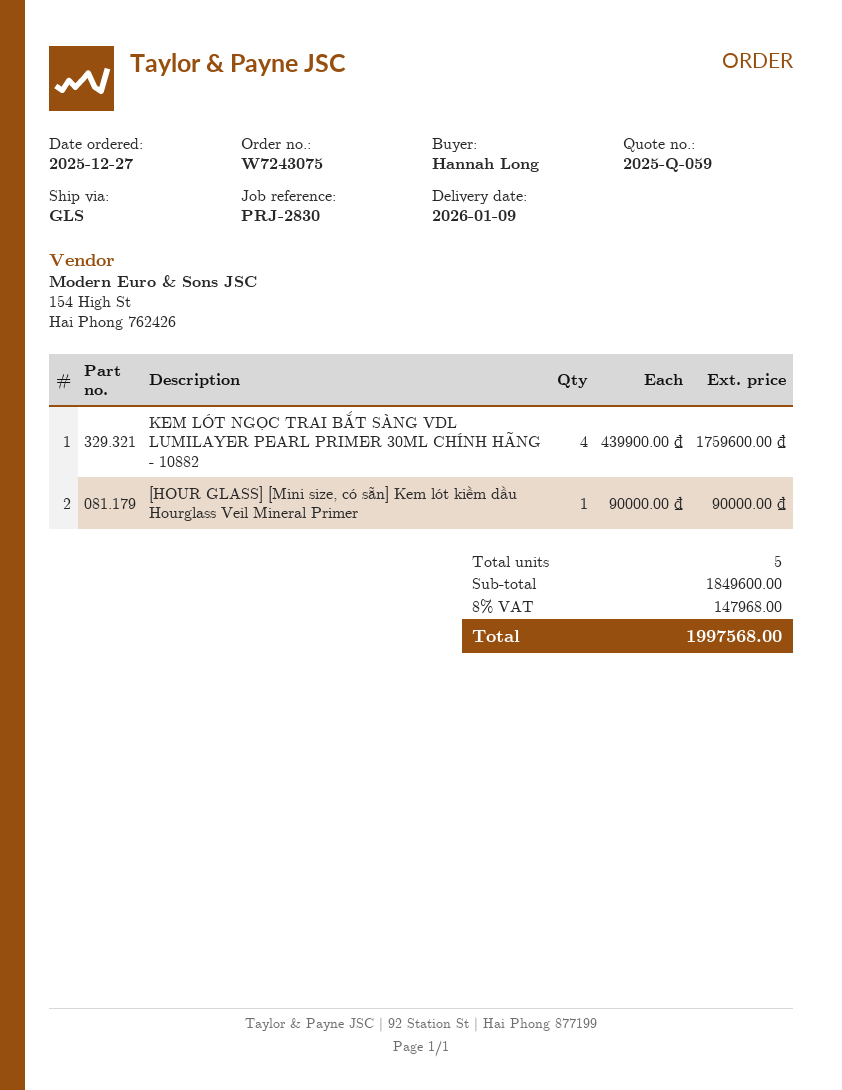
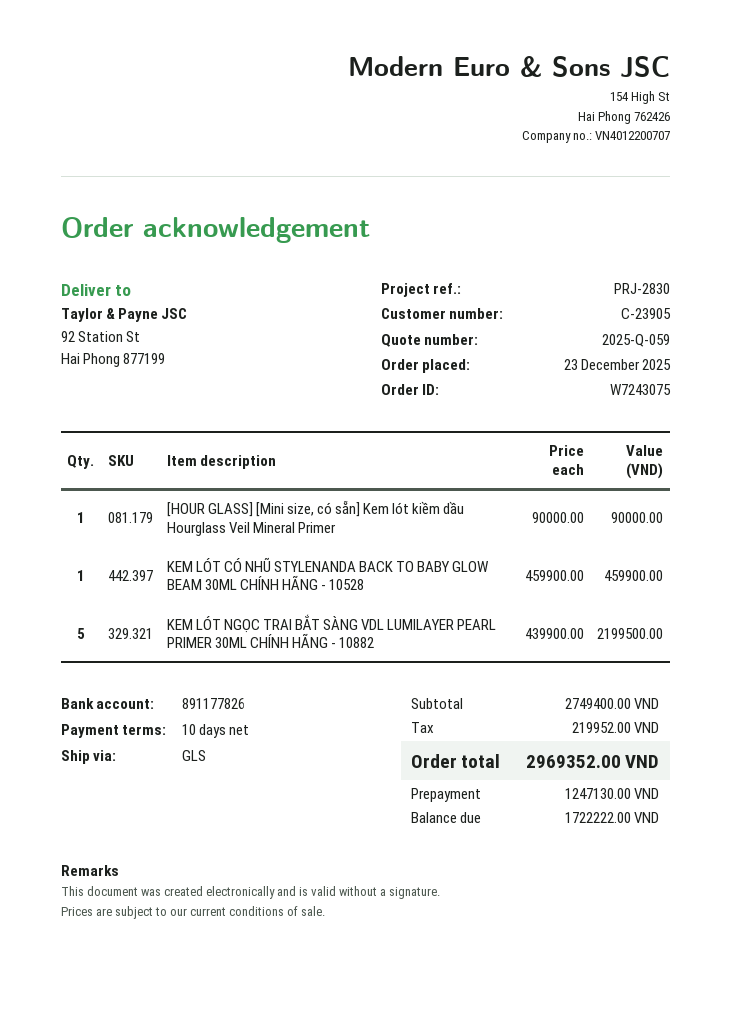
order date: 2025-12-27 -> 2025-12-23
KEM LÓT NGỌC TRAI BẮT SÀNG VDL LUMILAYER PEARL PRIMER 30ML CHÍNH HÃNG - 10882: 4 x 439900.00 = 1759600.00 -> 5 x 439900.00 = 2199500.00
KEM LÓT CÓ NHŨ STYLENANDA BACK TO BABY GLOW BEAM 30ML CHÍNH HÃNG - 10528: none -> 1 x 459900.00 = 459900.00
subtotal: 1849600.00 -> 2749400.00
tax: 147968.00 -> 219952.00
total: 1997568.00 -> 2969352.00

